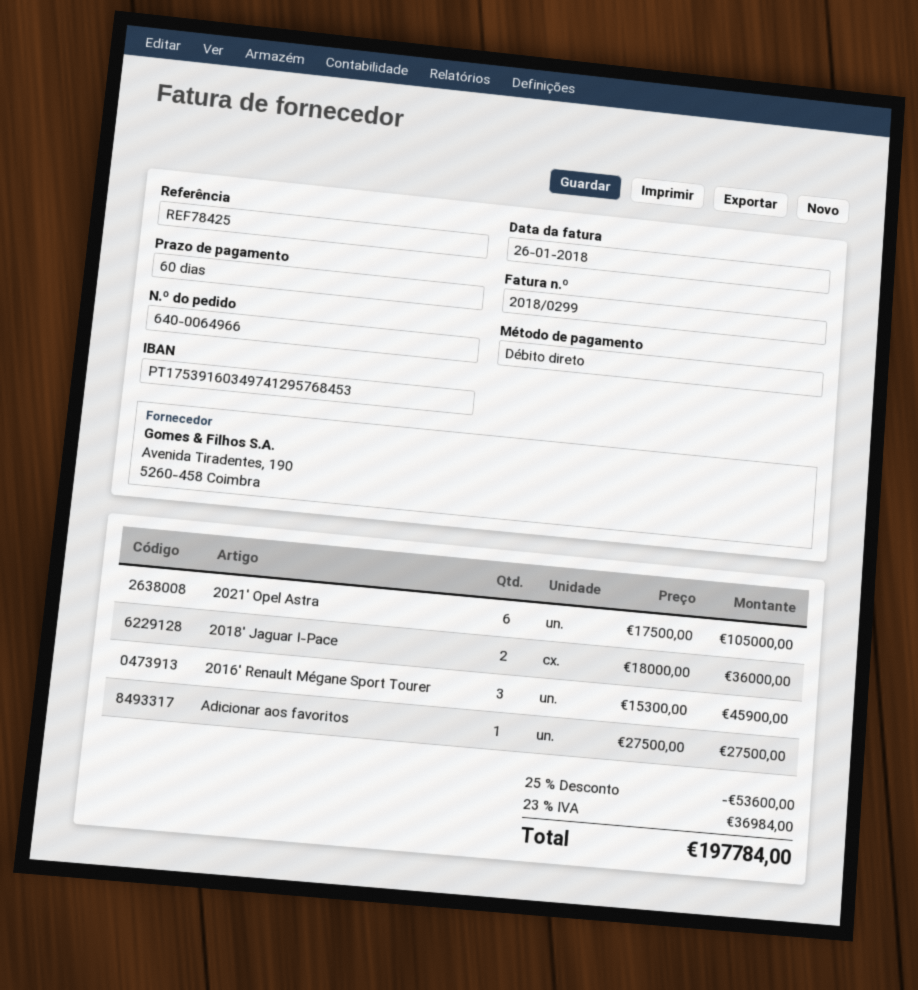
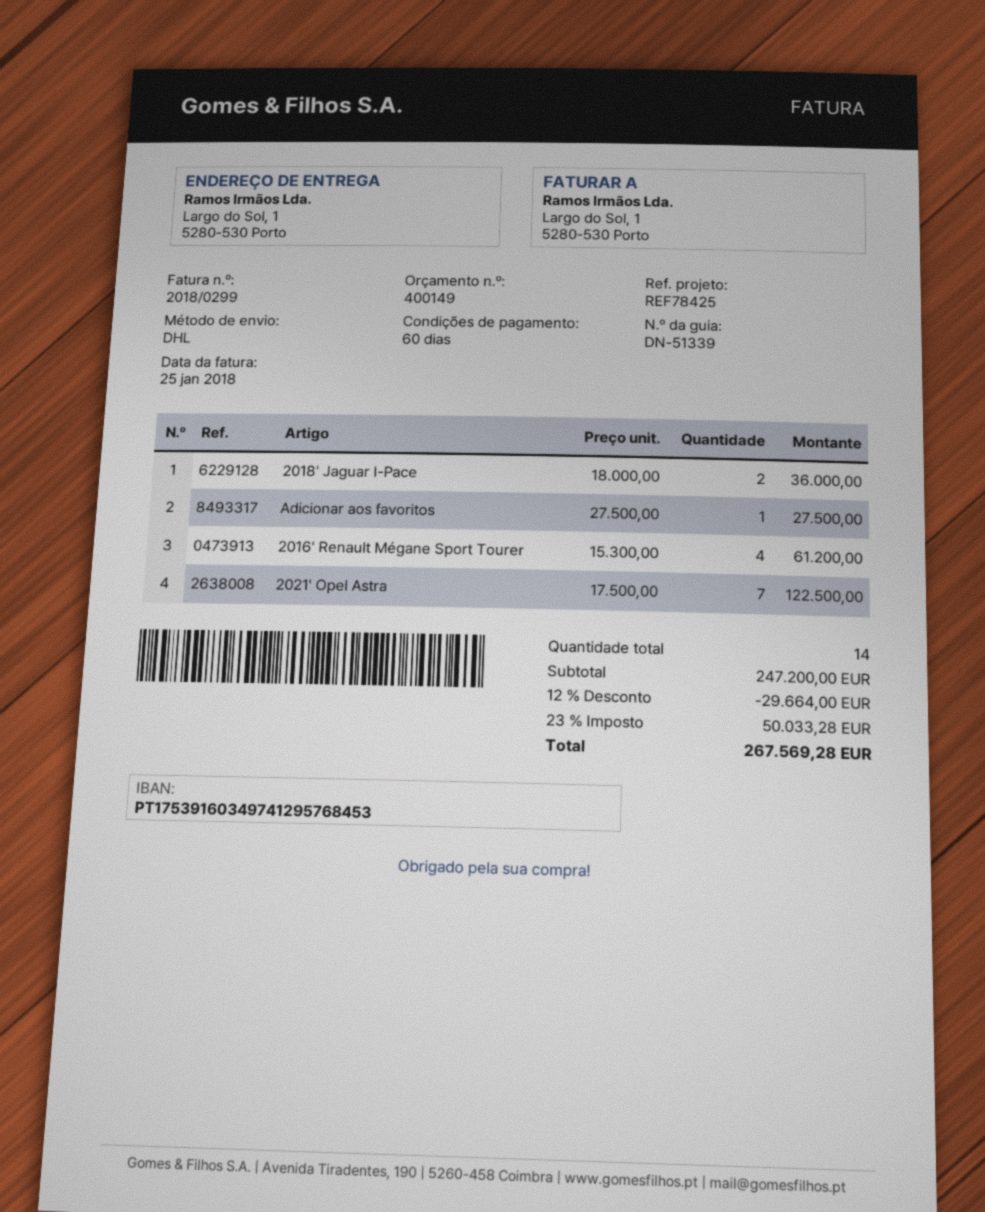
invoice date: 2018-01-26 -> 2018-01-25
2021' Opel Astra: 6 x 17500.00 = 105000.00 -> 7 x 17500.00 = 122500.00
2016' Renault Mégane Sport Tourer: 3 x 15300.00 = 45900.00 -> 4 x 15300.00 = 61200.00
discount: 25% = 53600.00 -> 12% = 29664.00
tax: 23% = 36984.00 -> 23% = 50033.28
total: 197784.00 -> 267569.28

